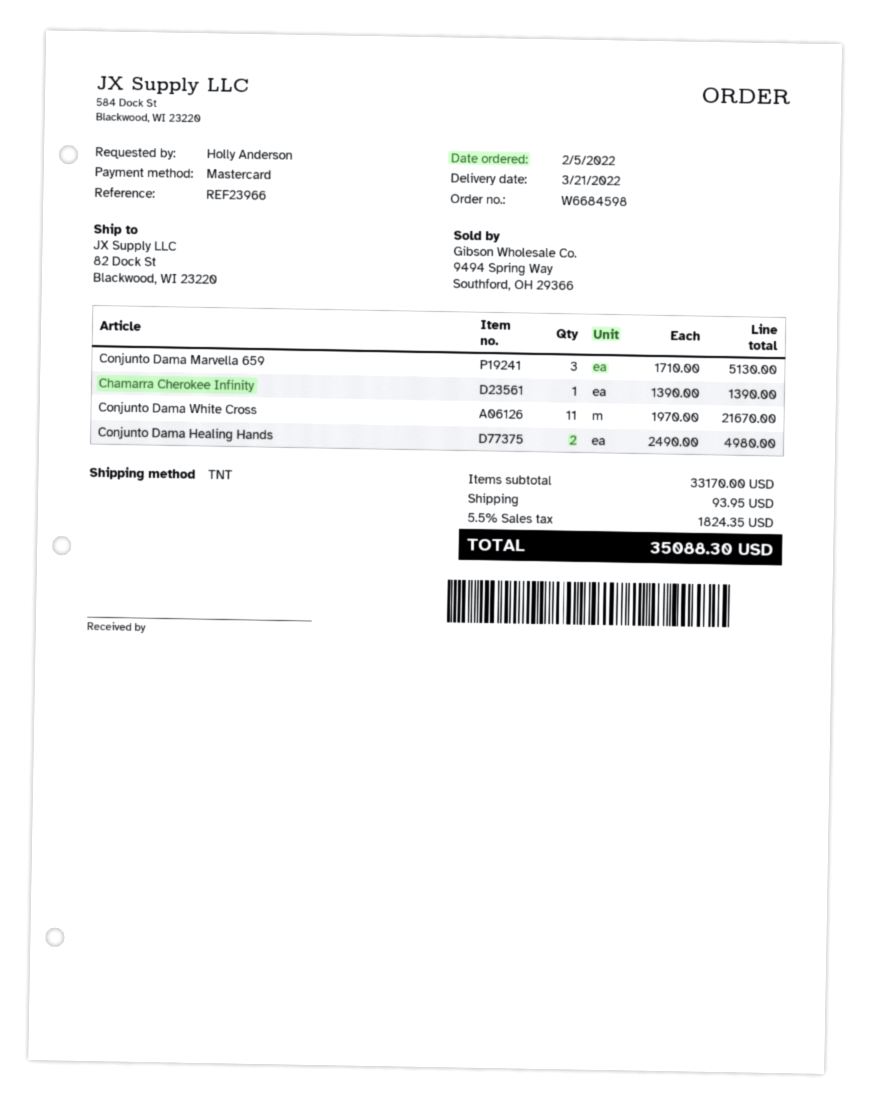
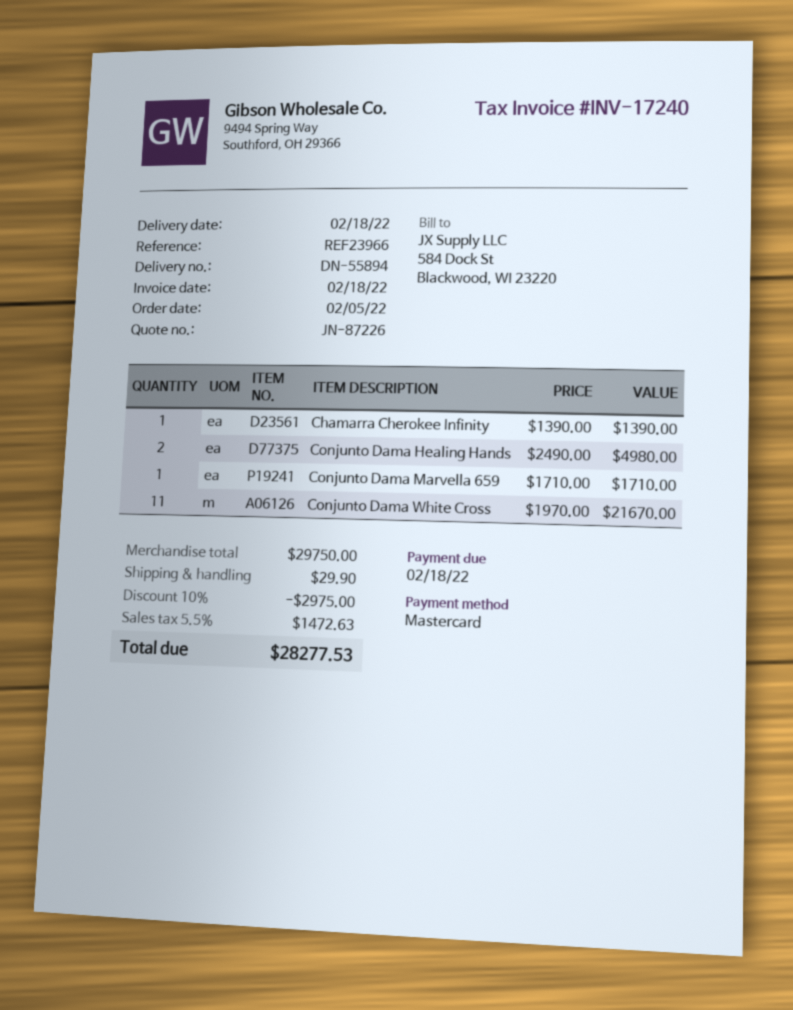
delivery date: 2022-03-21 -> 2022-02-18
Conjunto Dama Marvella 659: 3 x 1710.00 = 5130.00 -> 1 x 1710.00 = 1710.00
subtotal: 33170.00 -> 29750.00
discount: none -> 10% = 2975.00
shipping: 93.95 -> 29.90
tax: 5.5% = 1824.35 -> 5.5% = 1472.63
total: 35088.30 -> 28277.53

